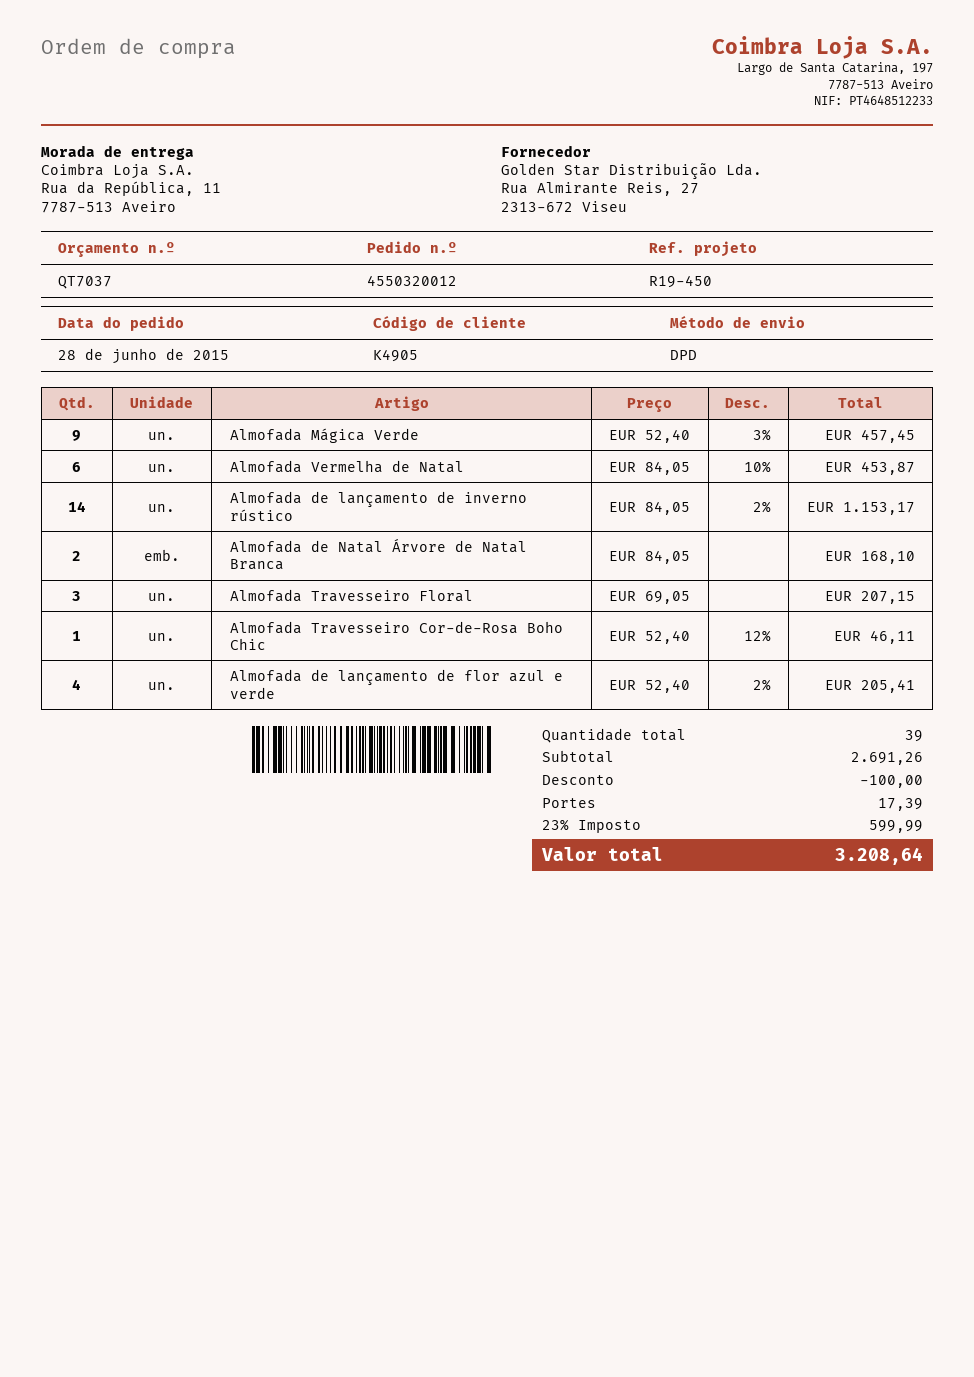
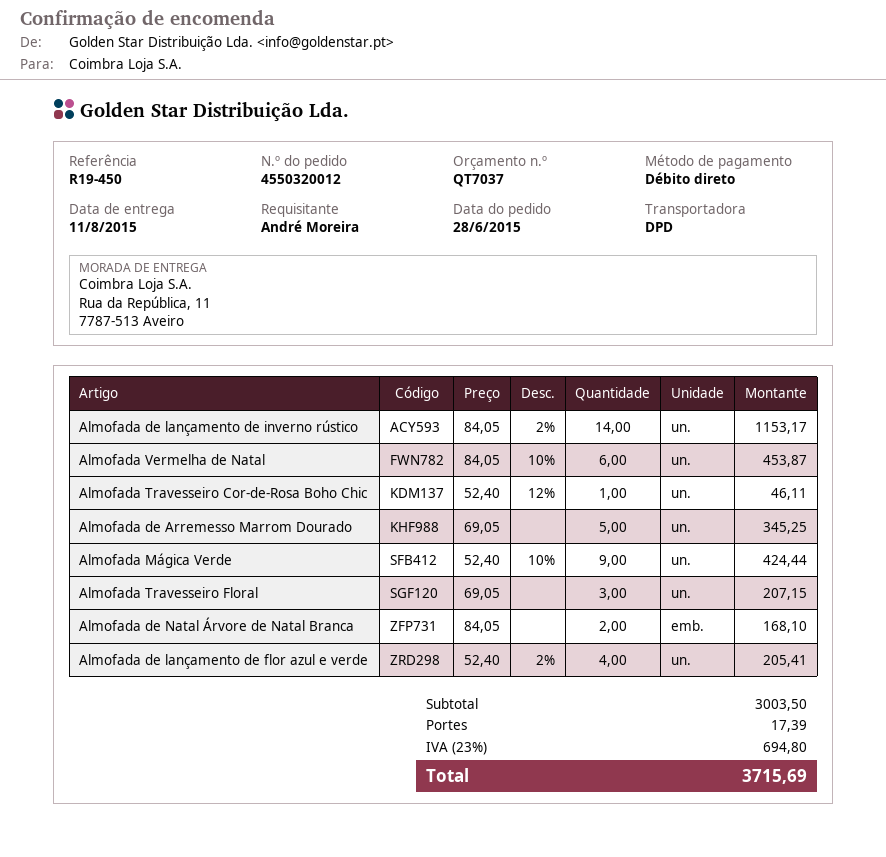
Almofada Mágica Verde: 9 x 52.40 - 3% = 457.45 -> 9 x 52.40 - 10% = 424.44
Almofada de Arremesso Marrom Dourado: none -> 5 x 69.05 = 345.25
subtotal: 2691.26 -> 3003.50
discount: 100.00 -> none
tax: 23% = 599.99 -> 23% = 694.80
total: 3208.64 -> 3715.69

